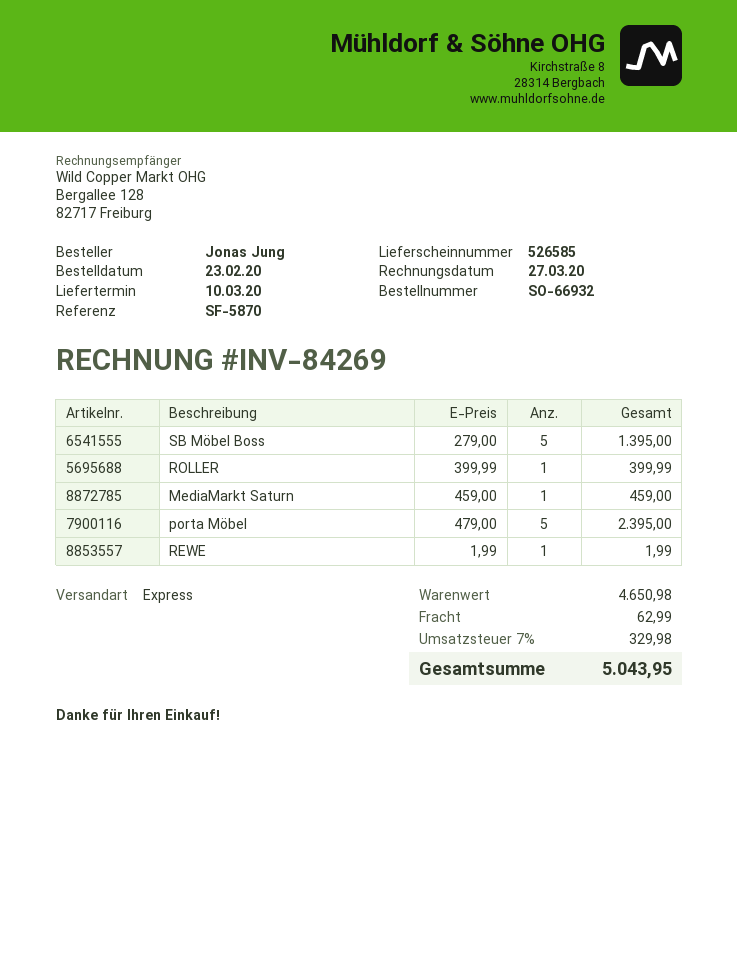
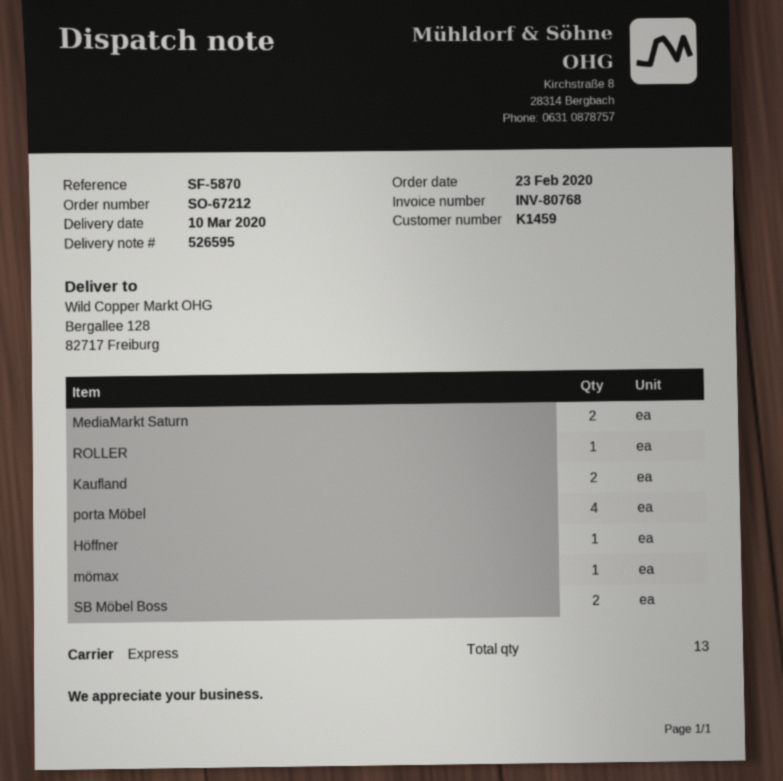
order number: SO-66932 -> SO-67212
delivery note number: 526585 -> 526595
invoice number: INV-84269 -> INV-80768
SB Möbel Boss: 5 -> 2
MediaMarkt Saturn: 1 -> 2
porta Möbel: 5 -> 4
REWE: 1 -> none
Kaufland: none -> 2
Höffner: none -> 1
mömax: none -> 1

